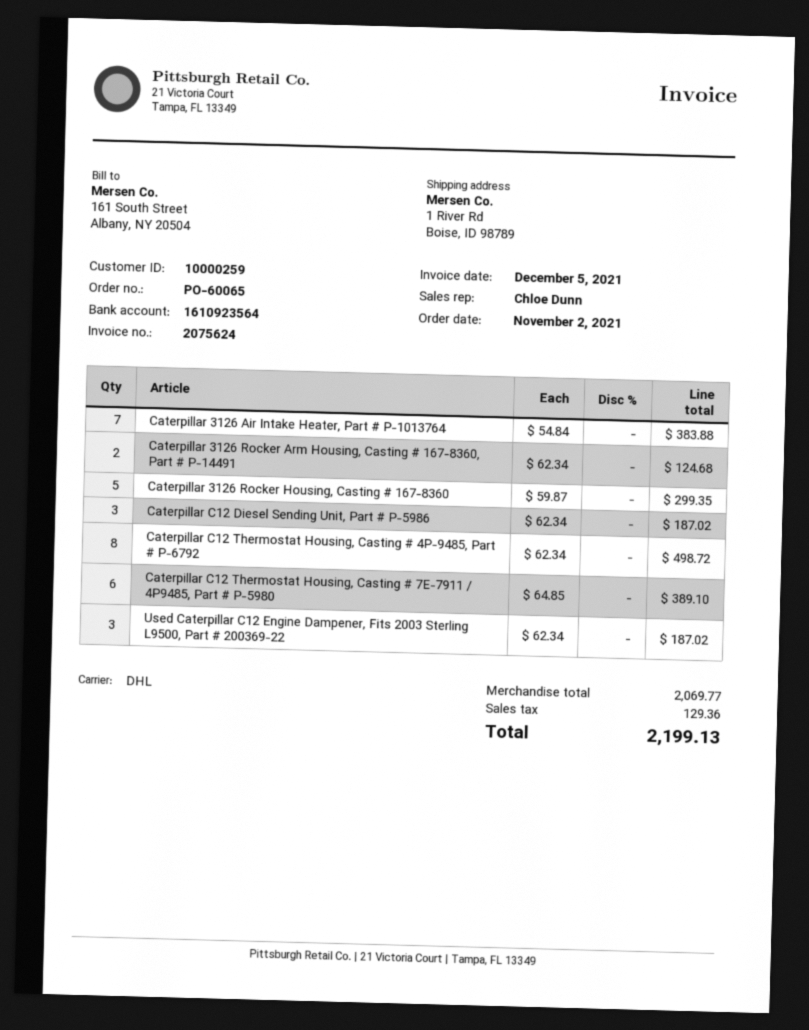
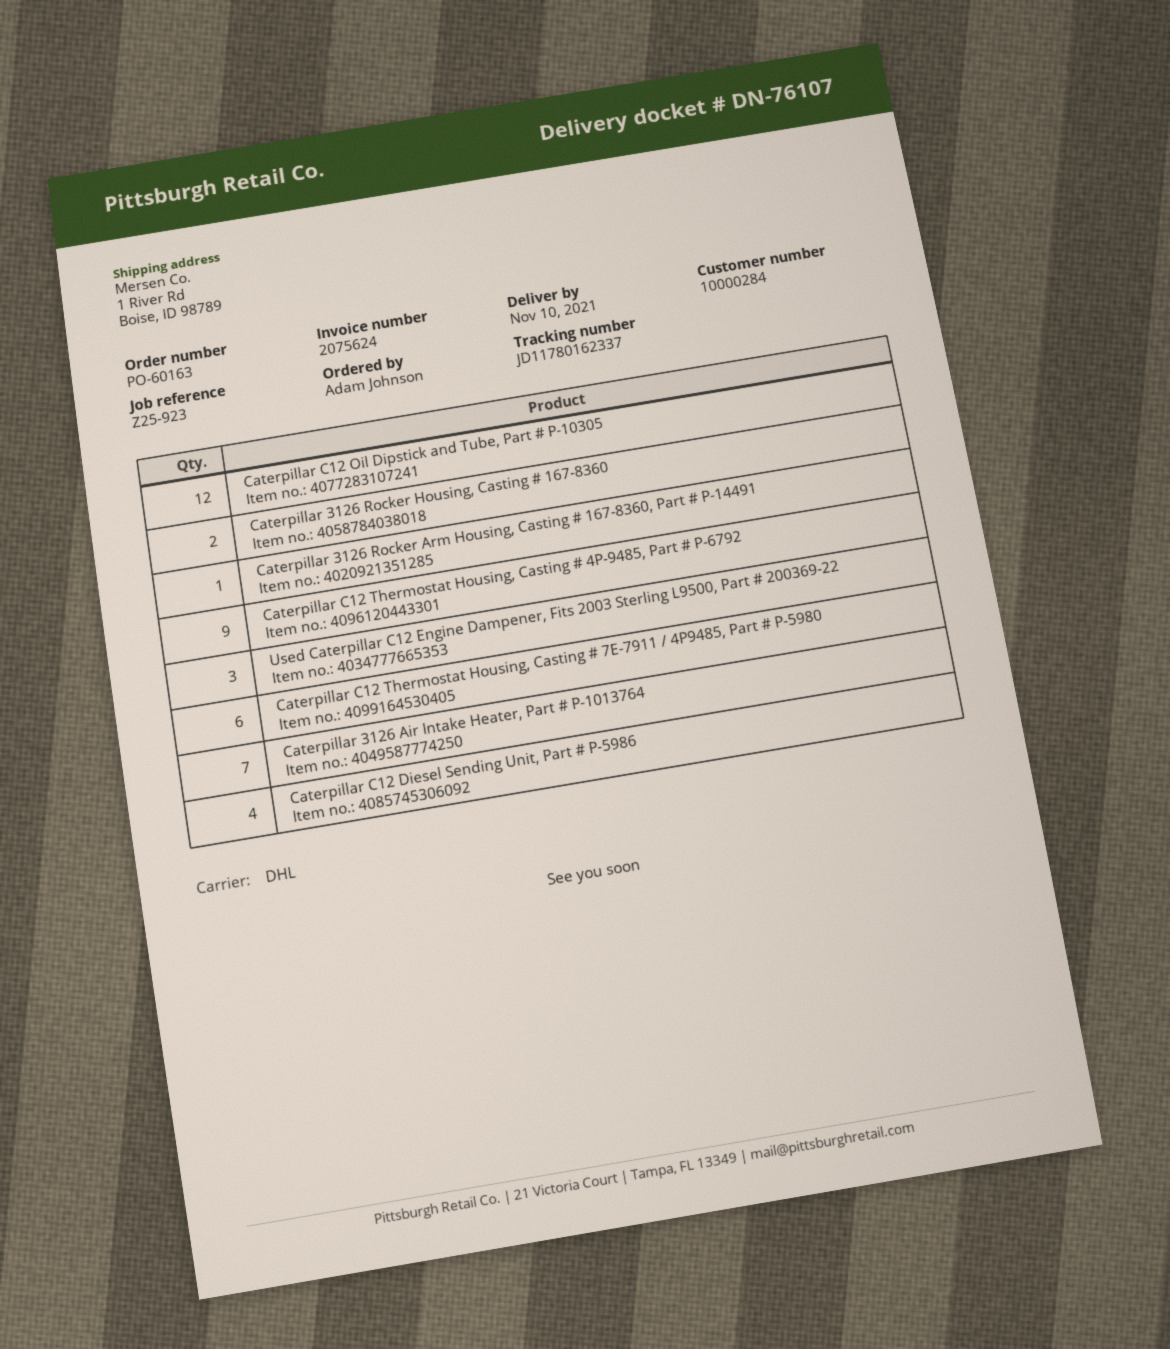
order number: PO-60065 -> PO-60163
customer number: 10000259 -> 10000284
Caterpillar 3126 Rocker Arm Housing, Casting # 167-8360, Part # P-14491: 2 -> 1
Caterpillar 3126 Rocker Housing, Casting # 167-8360: 5 -> 2
Caterpillar C12 Diesel Sending Unit, Part # P-5986: 3 -> 4
Caterpillar C12 Thermostat Housing, Casting # 4P-9485, Part # P-6792: 8 -> 9
Caterpillar C12 Oil Dipstick and Tube, Part # P-10305: none -> 12

